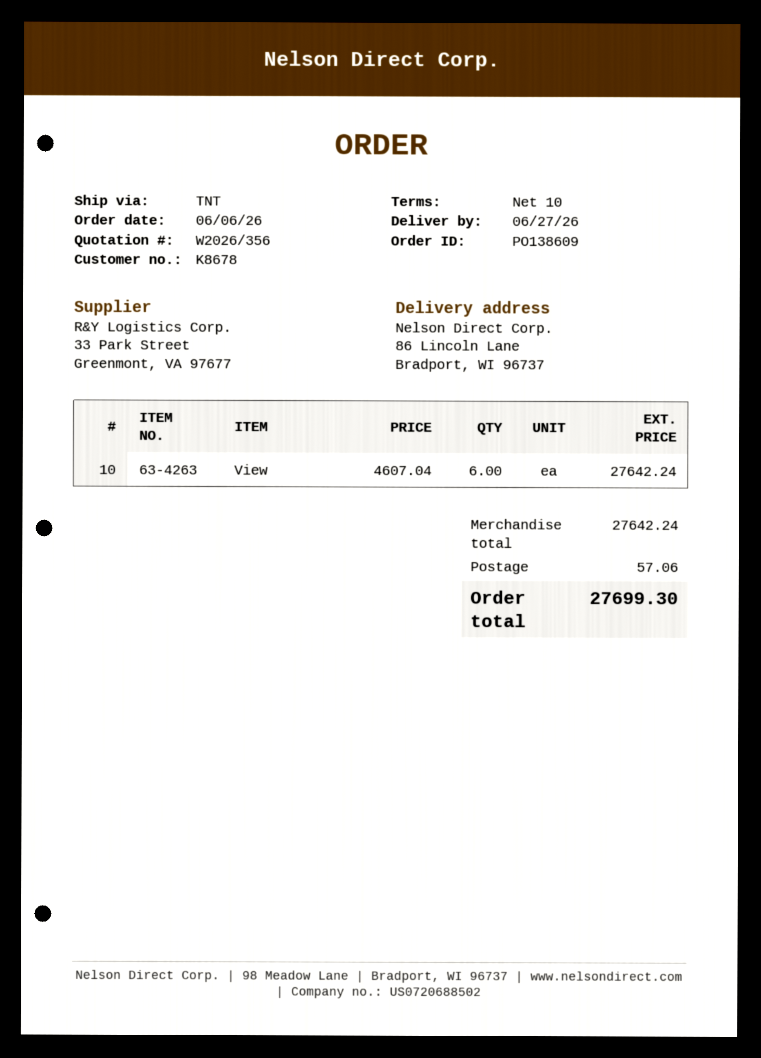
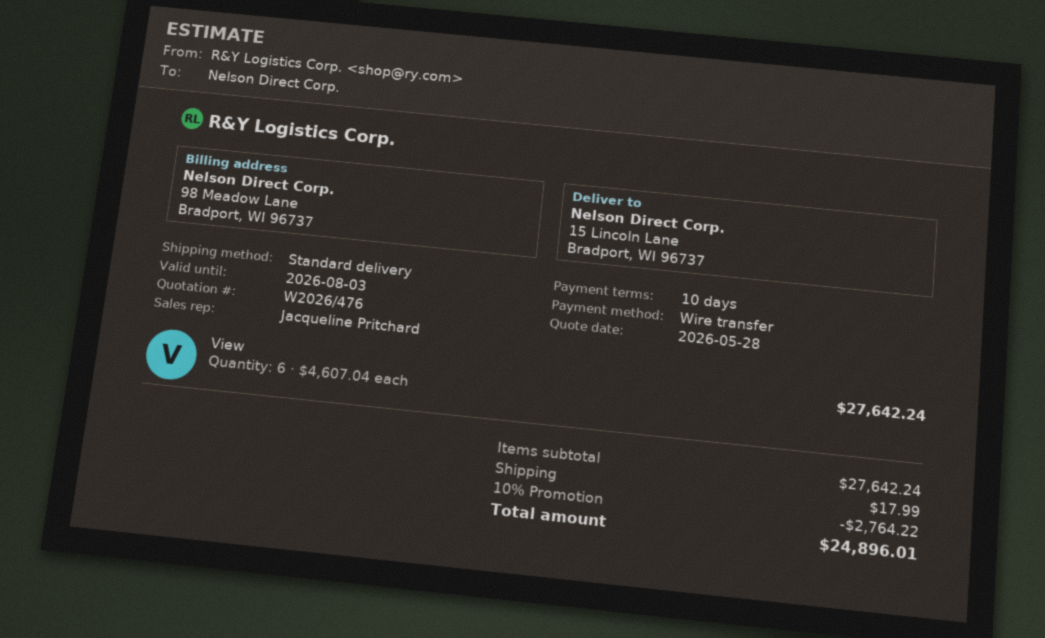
quote number: W2026/356 -> W2026/476
shipping method: TNT -> standard
ship to: 86 Lincoln Lane, Bradport, WI 96737 -> 15 Lincoln Lane, Bradport, WI 96737
discount: none -> 10% = 2764.22
shipping: 57.06 -> 17.99
total: 27699.30 -> 24896.01

